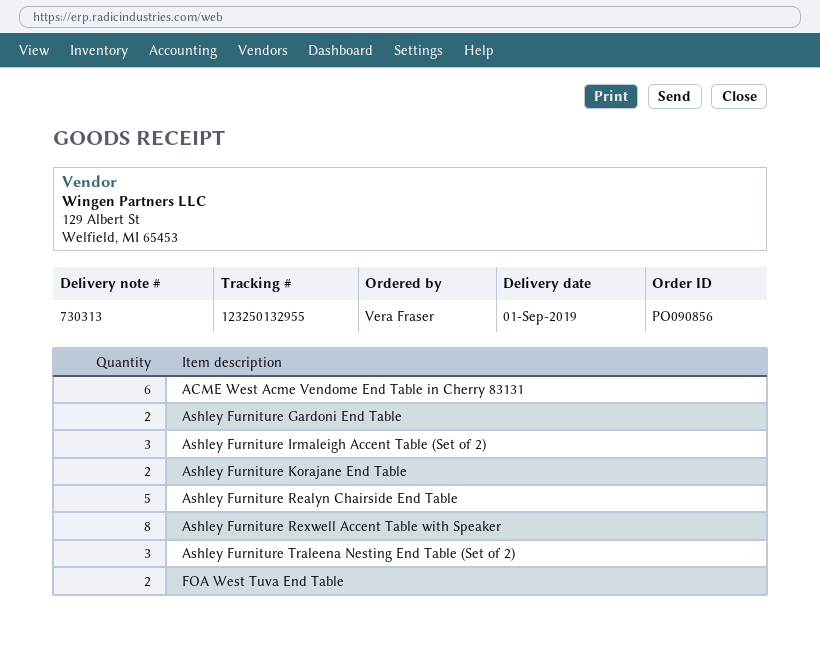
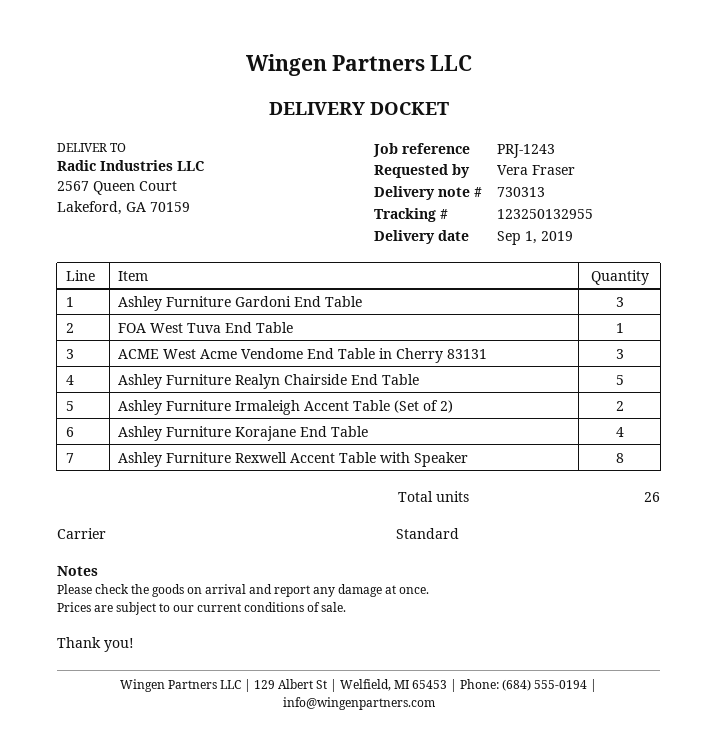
ACME West Acme Vendome End Table in Cherry 83131: 6 -> 3
Ashley Furniture Gardoni End Table: 2 -> 3
Ashley Furniture Irmaleigh Accent Table (Set of 2): 3 -> 2
Ashley Furniture Korajane End Table: 2 -> 4
Ashley Furniture Traleena Nesting End Table (Set of 2): 3 -> none
FOA West Tuva End Table: 2 -> 1

